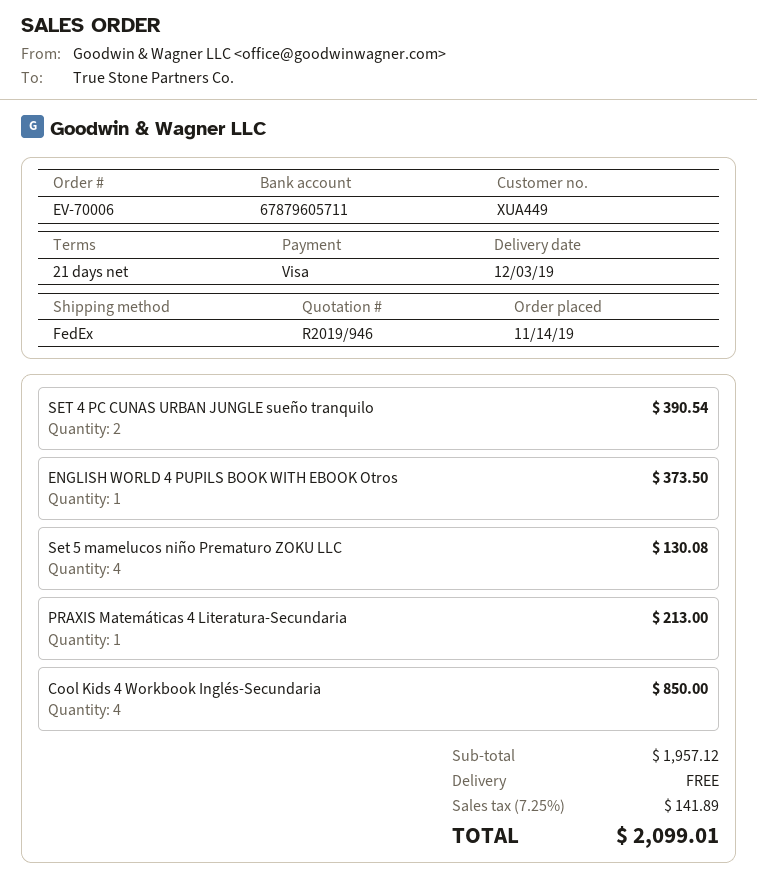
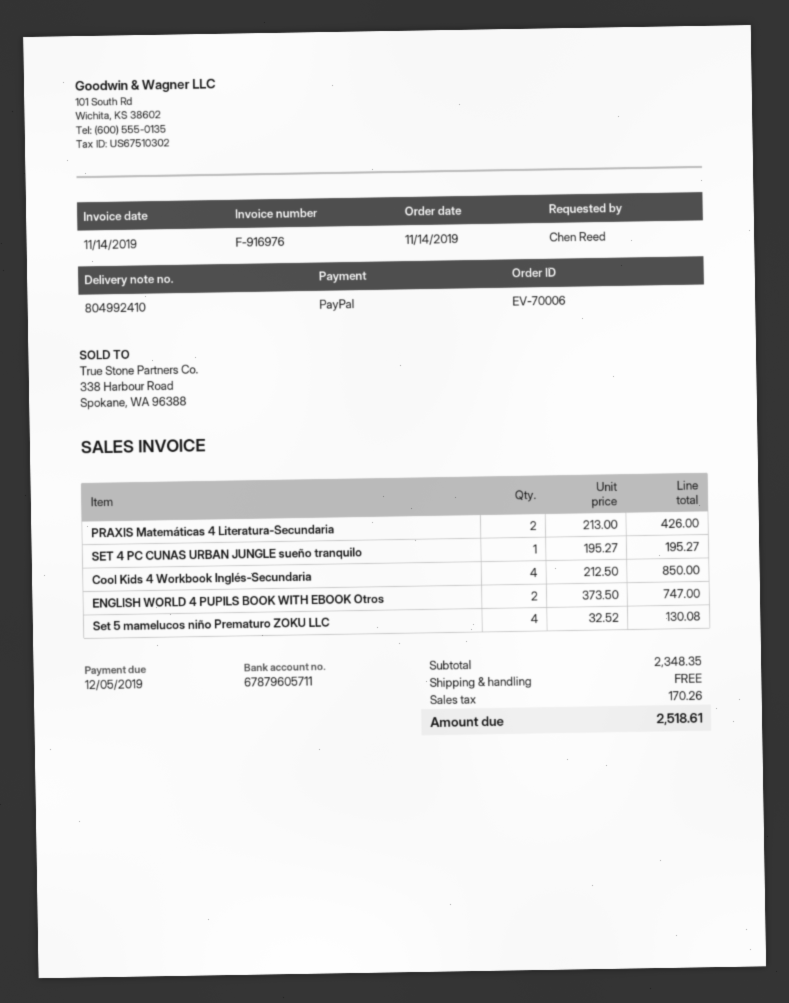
payment method: Visa -> PayPal
SET 4 PC CUNAS URBAN JUNGLE sueño tranquilo: 2 for 390.54 -> 1 for 195.27
ENGLISH WORLD 4 PUPILS BOOK WITH EBOOK Otros: 1 for 373.50 -> 2 for 747.00
PRAXIS Matemáticas 4 Literatura-Secundaria: 1 for 213.00 -> 2 for 426.00
subtotal: 1957.12 -> 2348.35
tax: 141.89 -> 170.26
total: 2099.01 -> 2518.61

